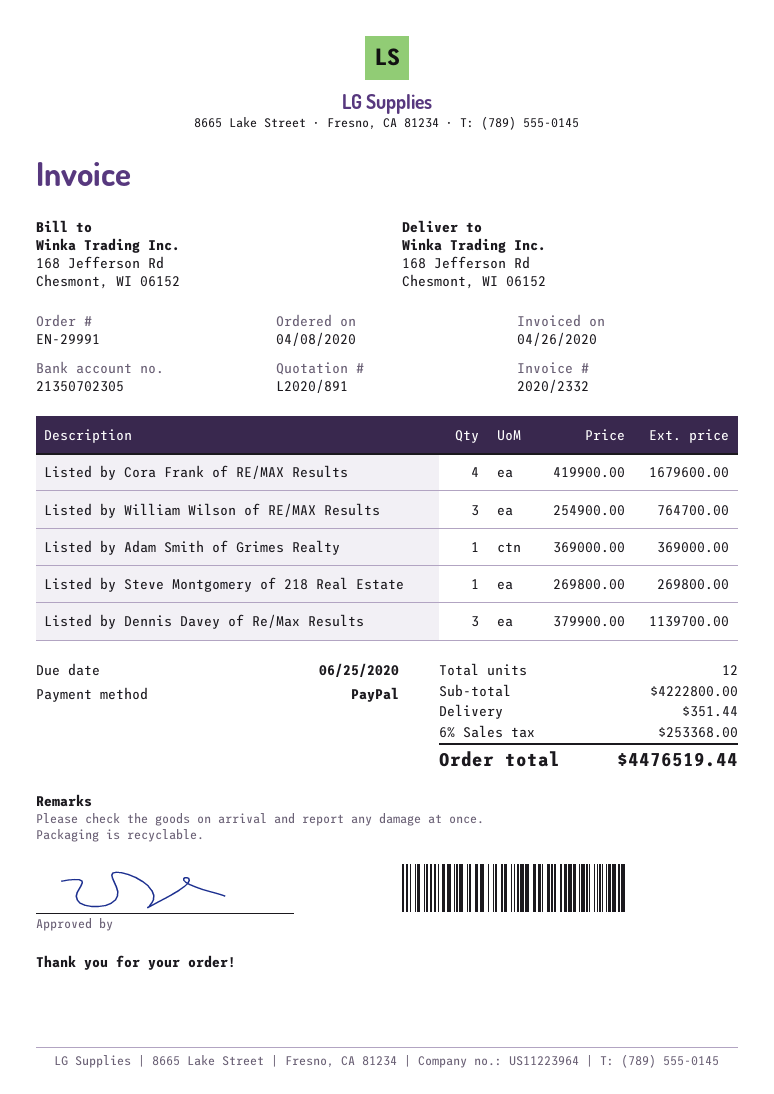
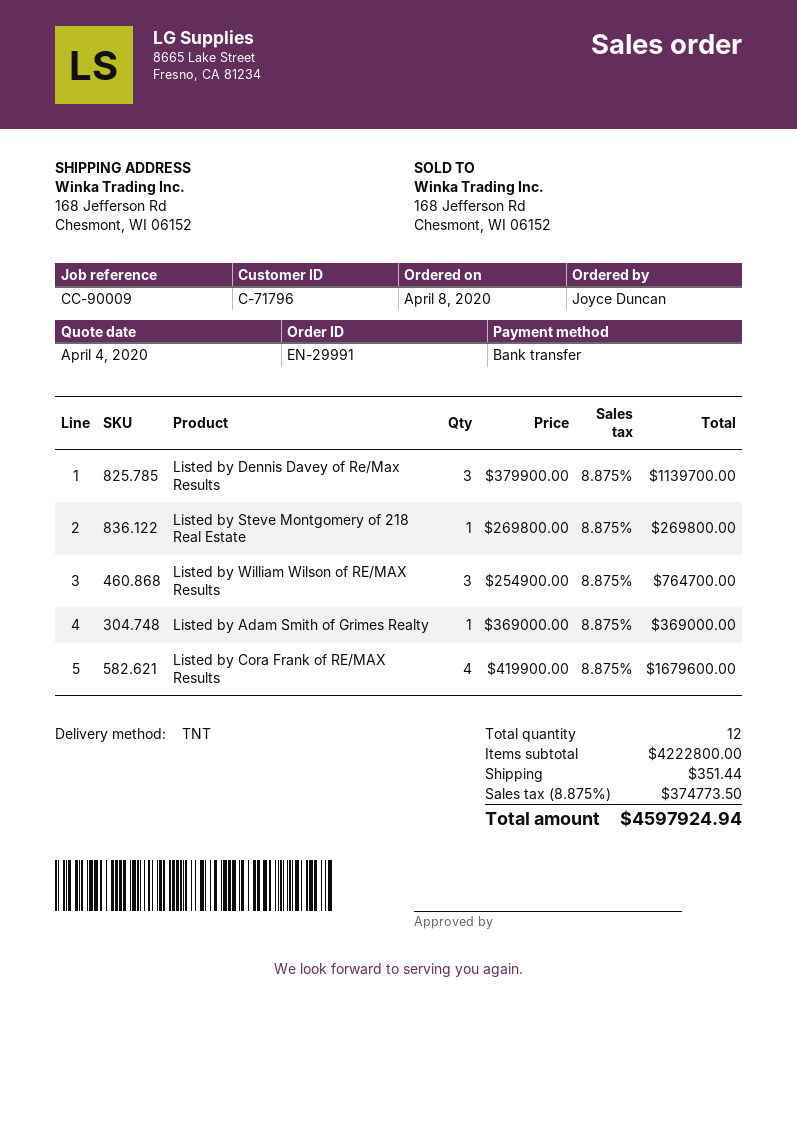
payment method: PayPal -> bank transfer
tax: 6% = 253368.00 -> 8.875% = 374773.50
total: 4476519.44 -> 4597924.94

